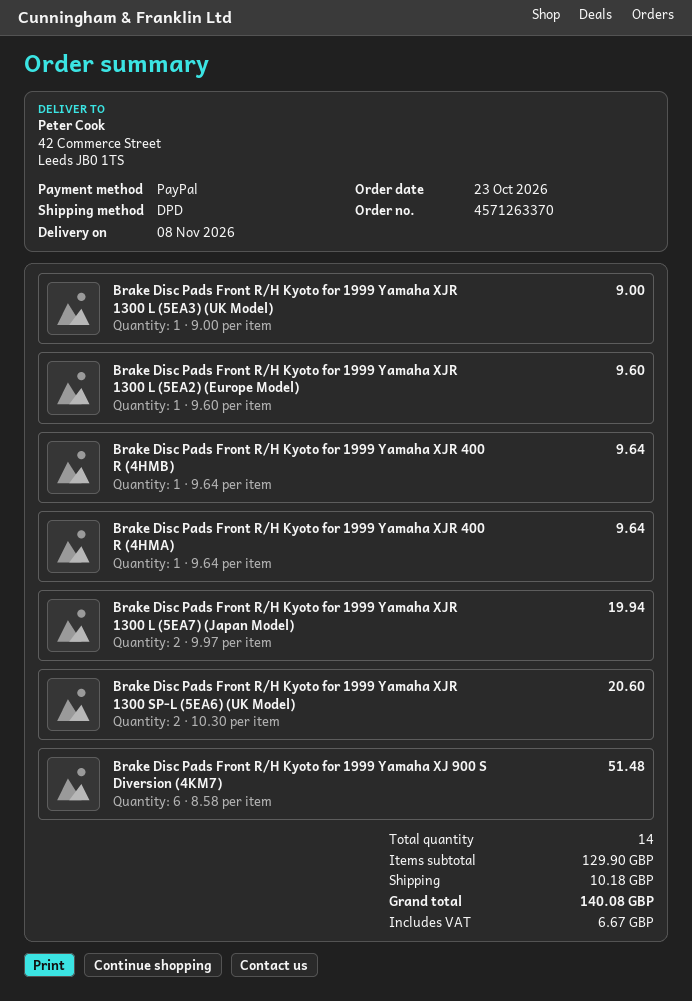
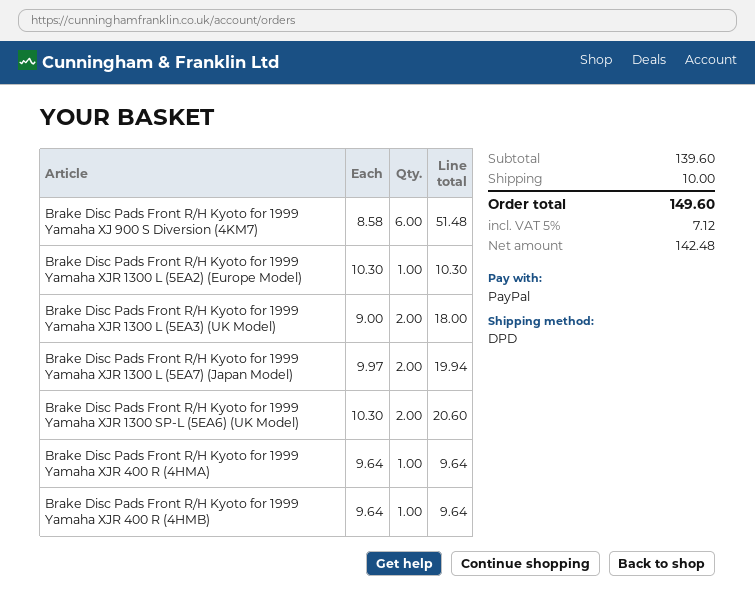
Brake Disc Pads Front R/H Kyoto for 1999 Yamaha XJR 1300 L (5EA3) (UK Model): 1 x 9.00 = 9.00 -> 2 x 9.00 = 18.00
Brake Disc Pads Front R/H Kyoto for 1999 Yamaha XJR 1300 L (5EA2) (Europe Model): 1 x 9.60 = 9.60 -> 1 x 10.30 = 10.30
subtotal: 129.90 -> 139.60
shipping: 10.18 -> 10.00
tax: 6.67 -> 7.12
total: 140.08 -> 149.60

